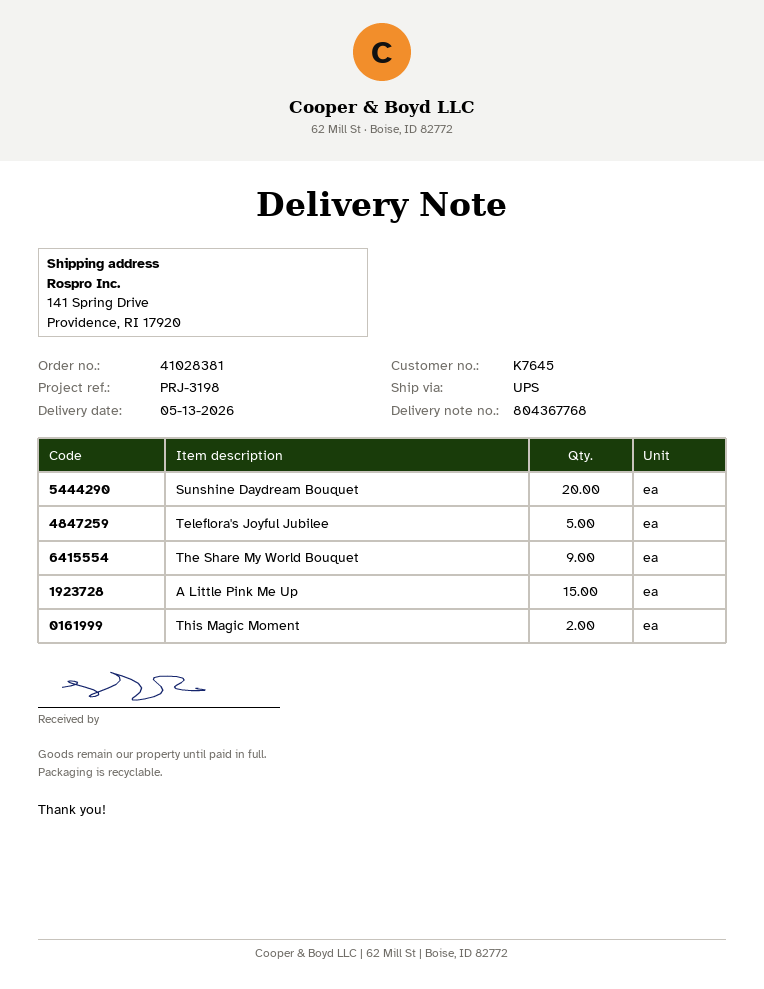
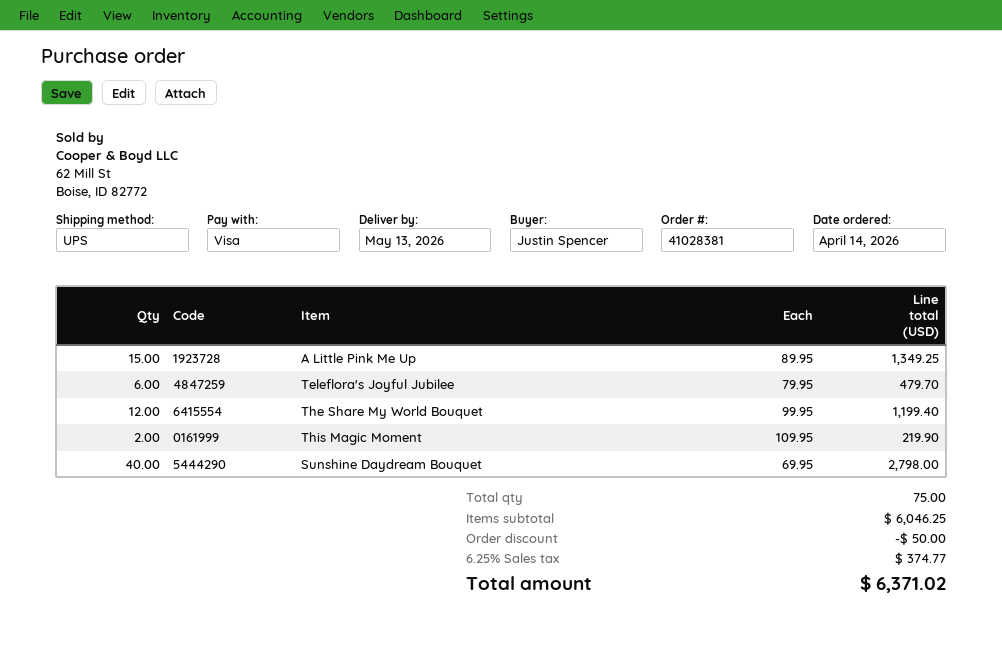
Sunshine Daydream Bouquet: 20 -> 40
Teleflora's Joyful Jubilee: 5 -> 6
The Share My World Bouquet: 9 -> 12

